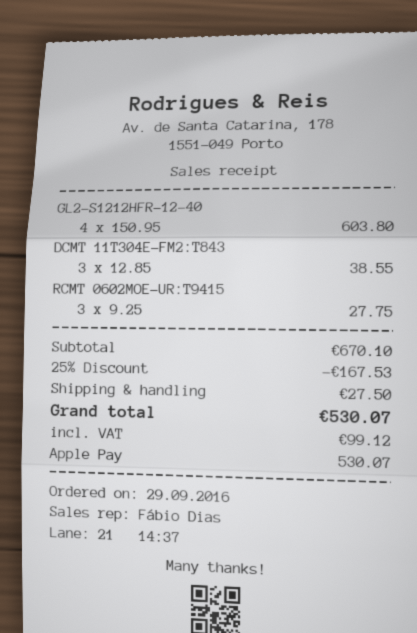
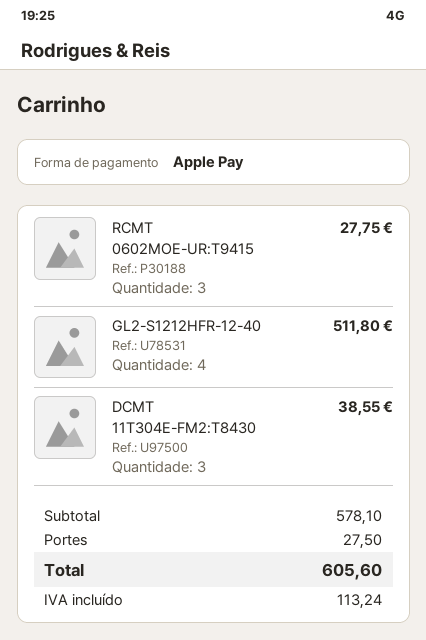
GL2-S1212HFR-12-40: 4 for 603.80 -> 4 for 511.80
subtotal: 670.10 -> 578.10
discount: 25% = 167.53 -> none
tax: 99.12 -> 113.24
total: 530.07 -> 605.60

